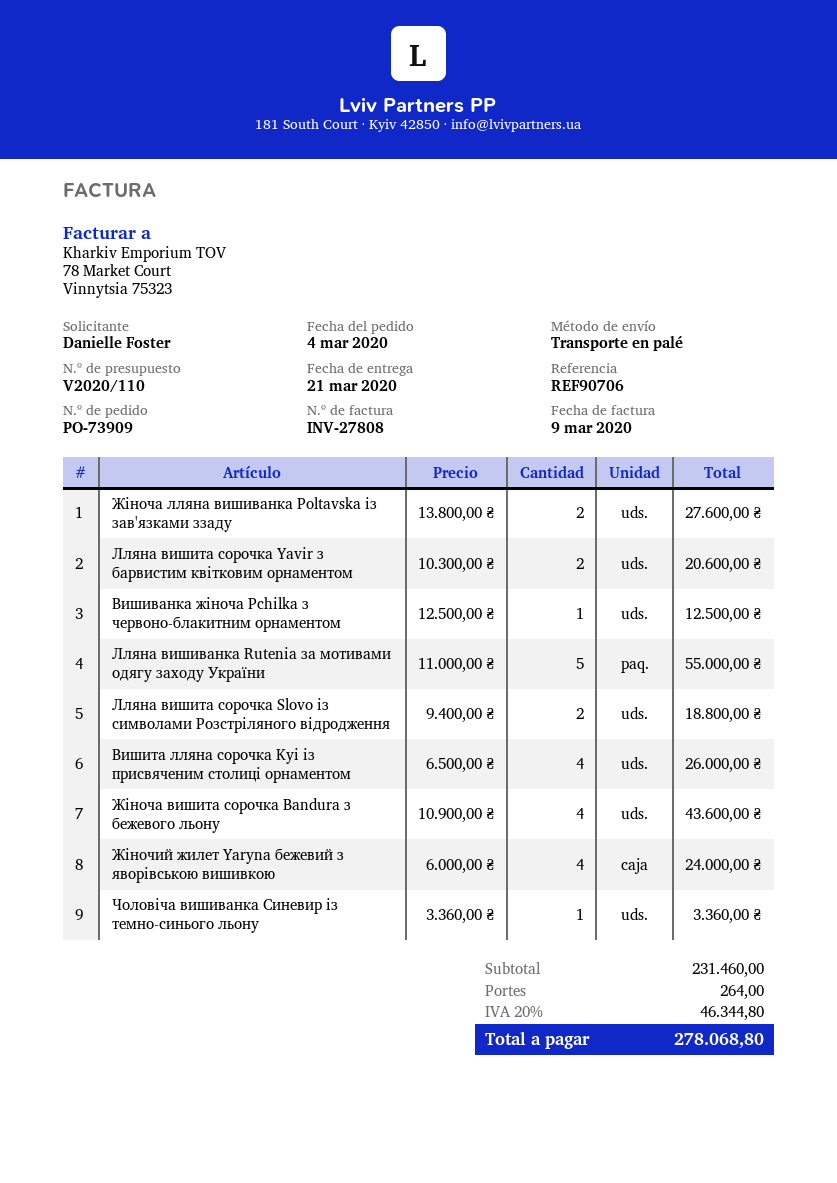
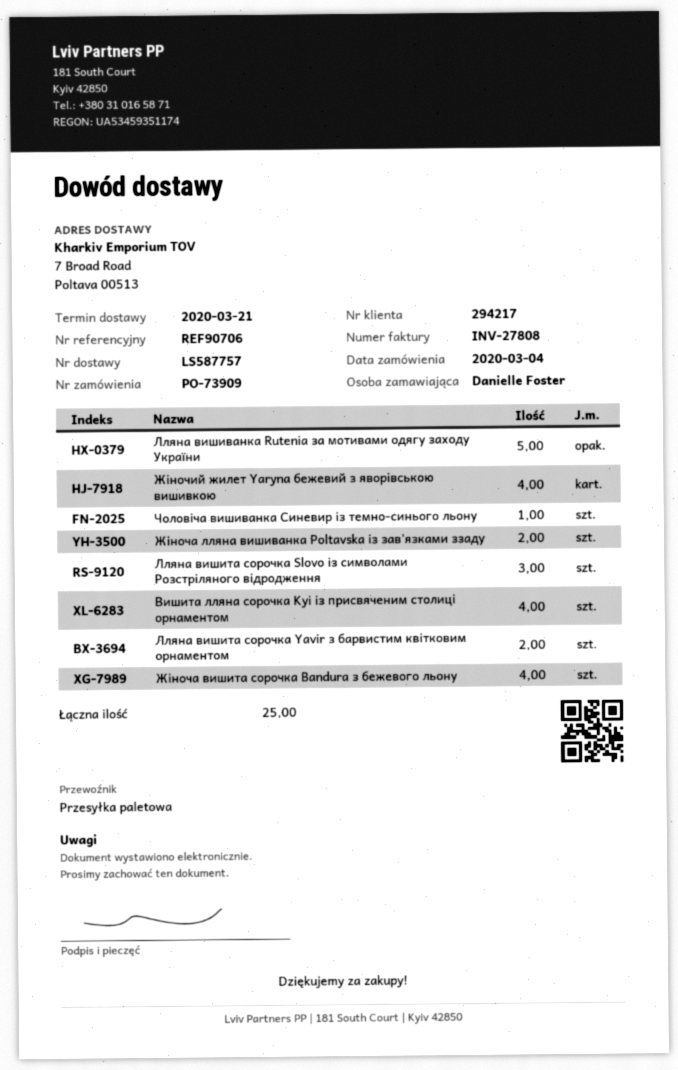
Вишиванка жіноча Pchilka з червоно-блакитним орнаментом: 1 -> none
Лляна вишита сорочка Slovo із символами Розстріляного відродження: 2 -> 3

